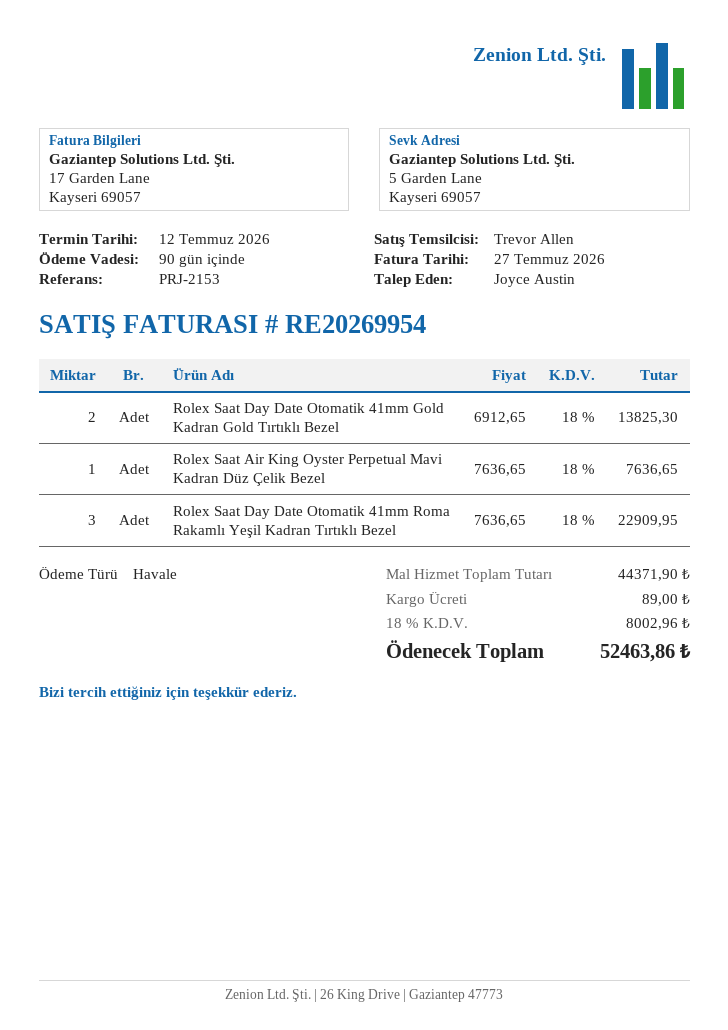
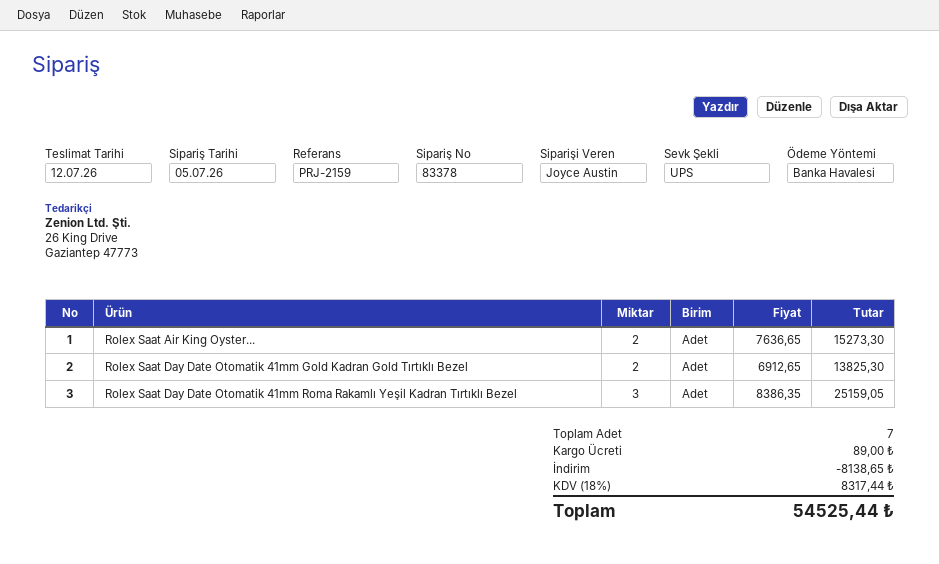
reference: PRJ-2153 -> PRJ-2159
Rolex Saat Air King Oyster Perpetual Mavi Kadran Düz Çelik Bezel: 1 x 7636.65 = 7636.65 -> 2 x 7636.65 = 15273.30
Rolex Saat Day Date Otomatik 41mm Roma Rakamlı Yeşil Kadran Tırtıklı Bezel: 3 x 7636.65 = 22909.95 -> 3 x 8386.35 = 25159.05
discount: none -> 8138.65
tax: 18% = 8002.96 -> 18% = 8317.44
total: 52463.86 -> 54525.44

